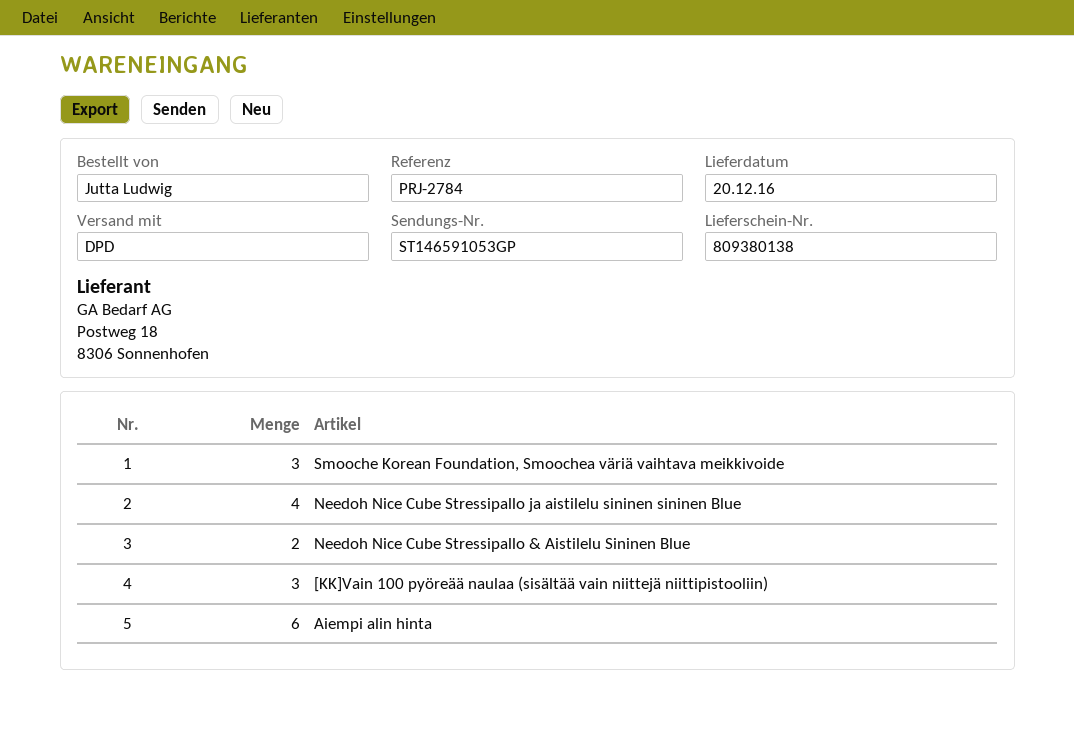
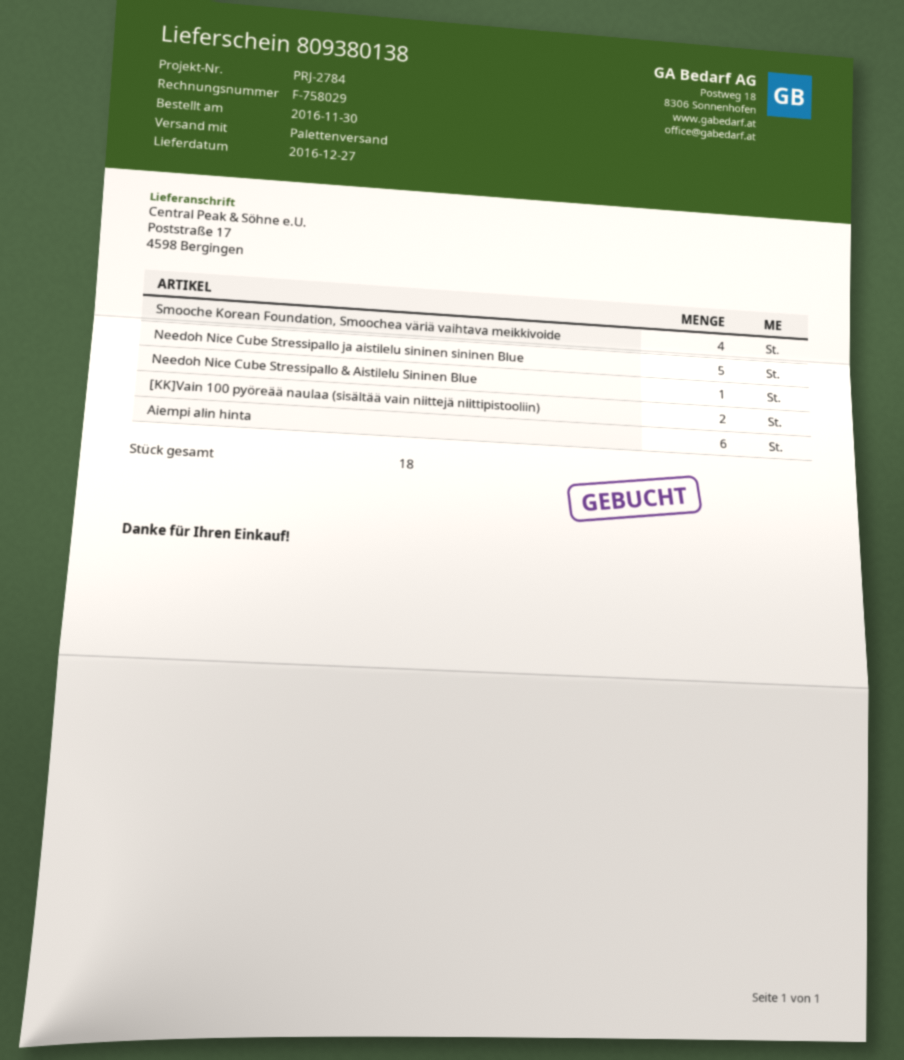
delivery date: 2016-12-20 -> 2016-12-27
shipping method: DPD -> pallet freight
Smooche Korean Foundation, Smoochea väriä vaihtava meikkivoide: 3 -> 4
Needoh Nice Cube Stressipallo ja aistilelu sininen sininen Blue: 4 -> 5
Needoh Nice Cube Stressipallo & Aistilelu Sininen Blue: 2 -> 1
[KK]Vain 100 pyöreää naulaa (sisältää vain niittejä niittipistooliin): 3 -> 2

